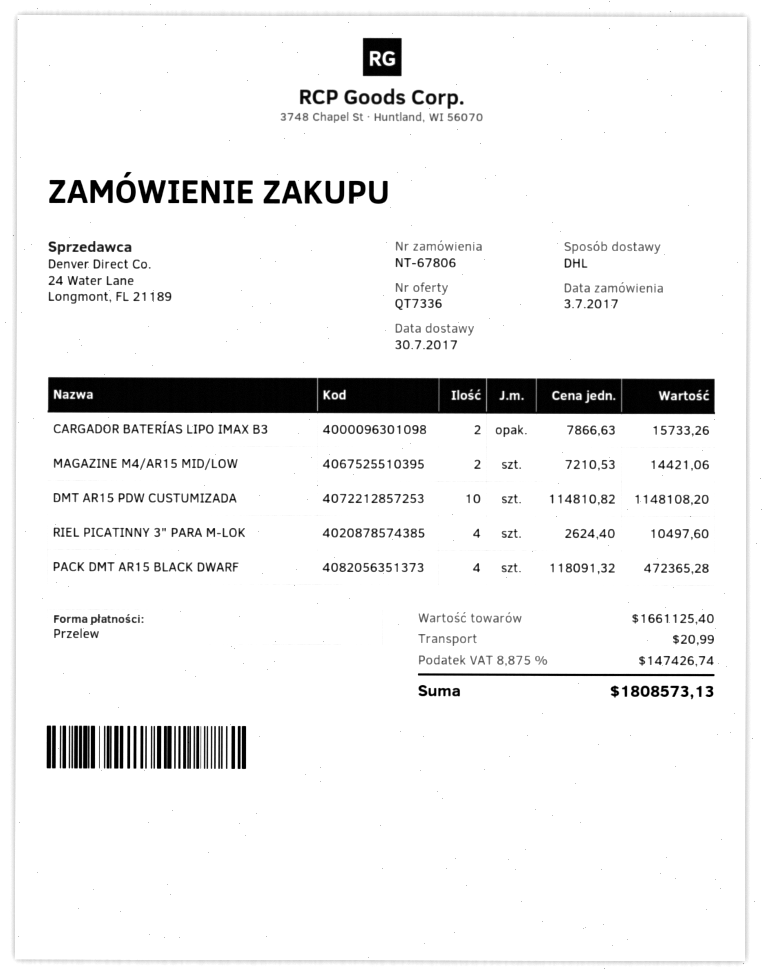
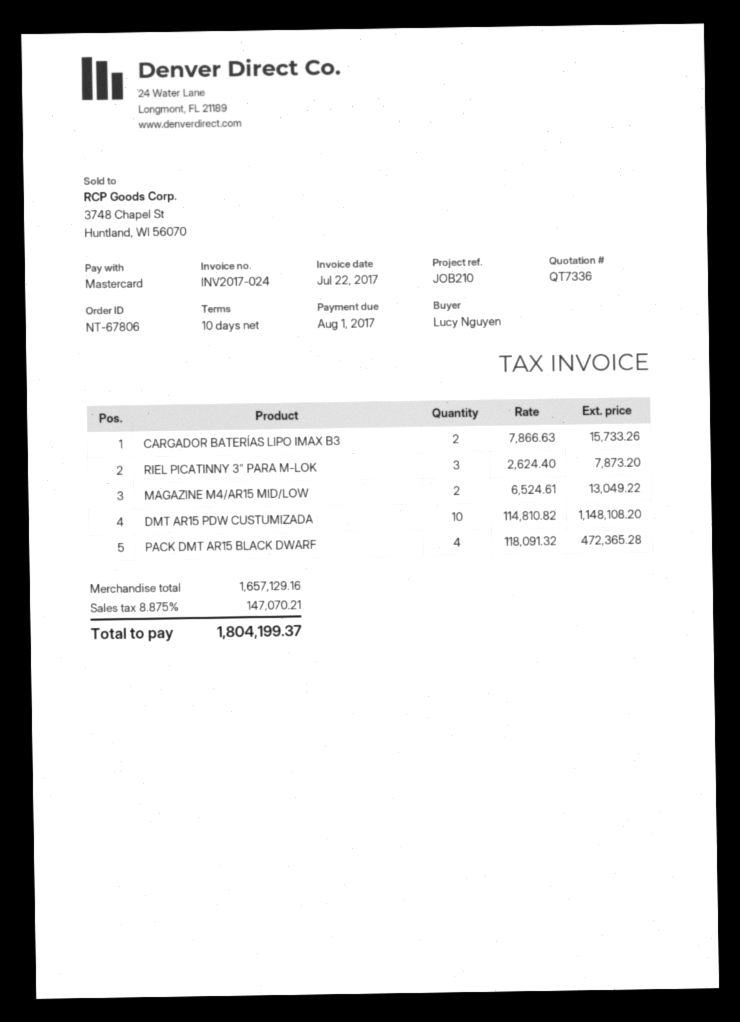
payment method: bank transfer -> Mastercard
MAGAZINE M4/AR15 MID/LOW: 2 x 7210.53 = 14421.06 -> 2 x 6524.61 = 13049.22
RIEL PICATINNY 3" PARA M-LOK: 4 x 2624.40 = 10497.60 -> 3 x 2624.40 = 7873.20
subtotal: 1661125.40 -> 1657129.16
shipping: 20.99 -> none
tax: 8.875% = 147426.74 -> 8.875% = 147070.21
total: 1808573.13 -> 1804199.37

